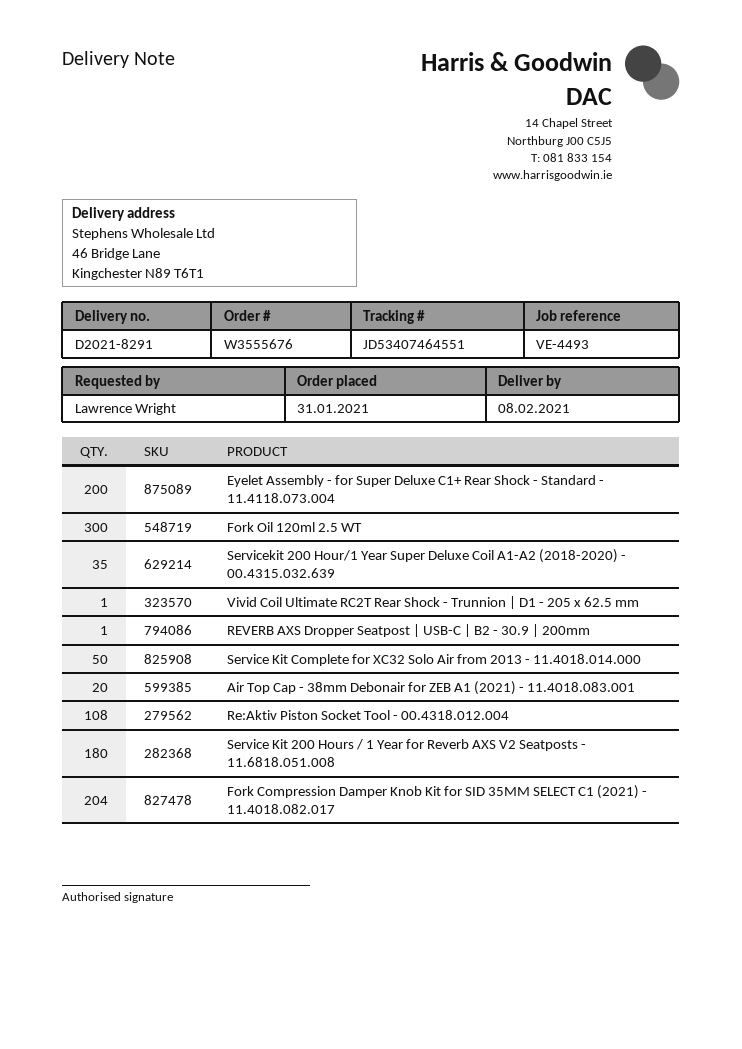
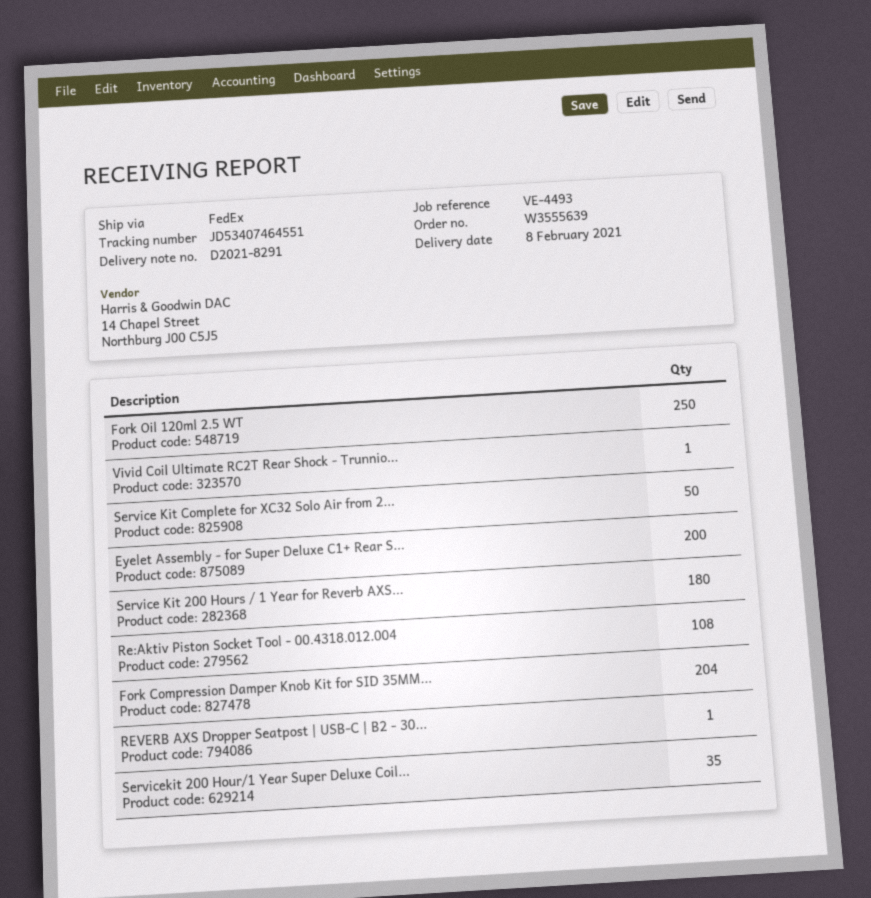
order number: W3555676 -> W3555639
Fork Oil 120ml 2.5 WT: 300 -> 250
Air Top Cap - 38mm Debonair for ZEB A1 (2021) - 11.4018.083.001: 20 -> none

